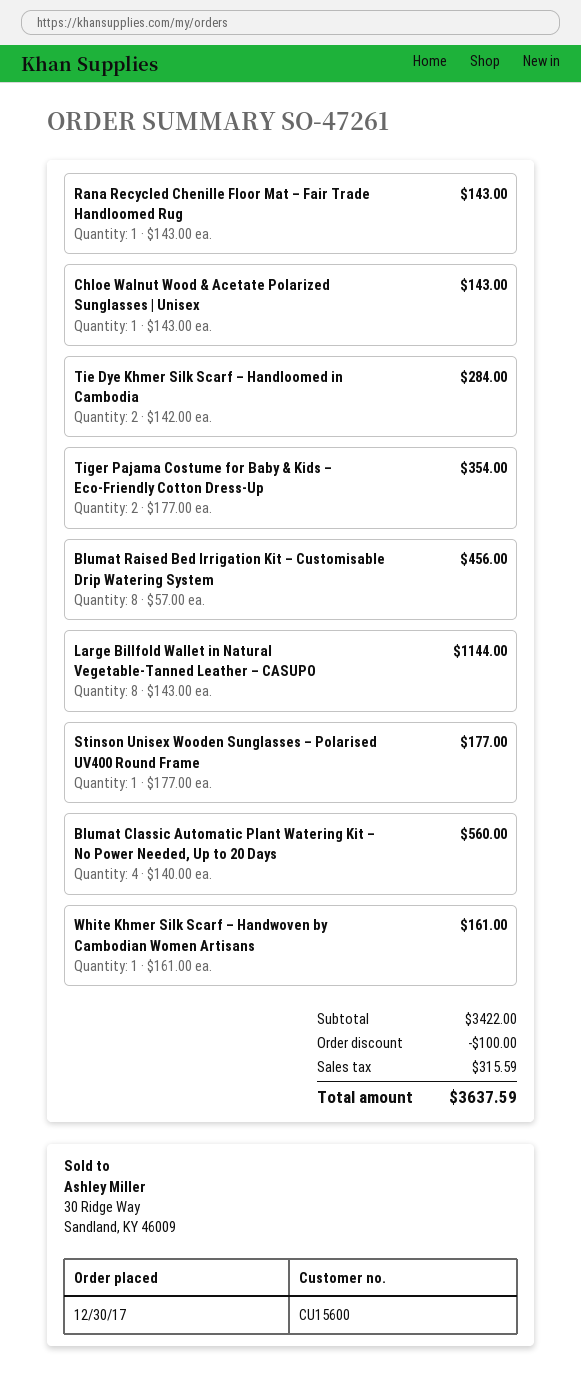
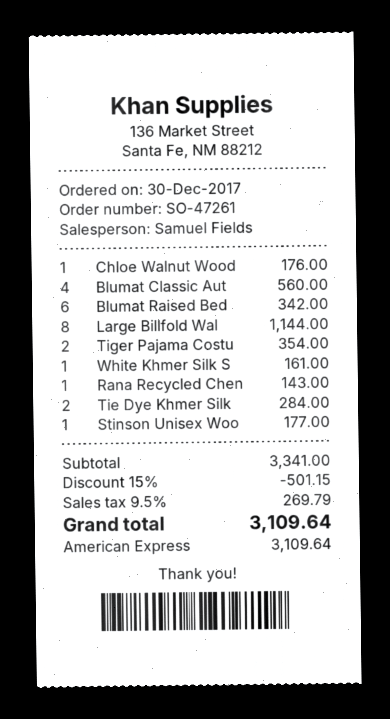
Chloe Walnut Wood & Acetate Polarized Sunglasses | Unisex: 1 for 143.00 -> 1 for 176.00
Blumat Raised Bed Irrigation Kit – Customisable Drip Watering System: 8 for 456.00 -> 6 for 342.00
subtotal: 3422.00 -> 3341.00
discount: 100.00 -> 501.15
tax: 315.59 -> 269.79
total: 3637.59 -> 3109.64

